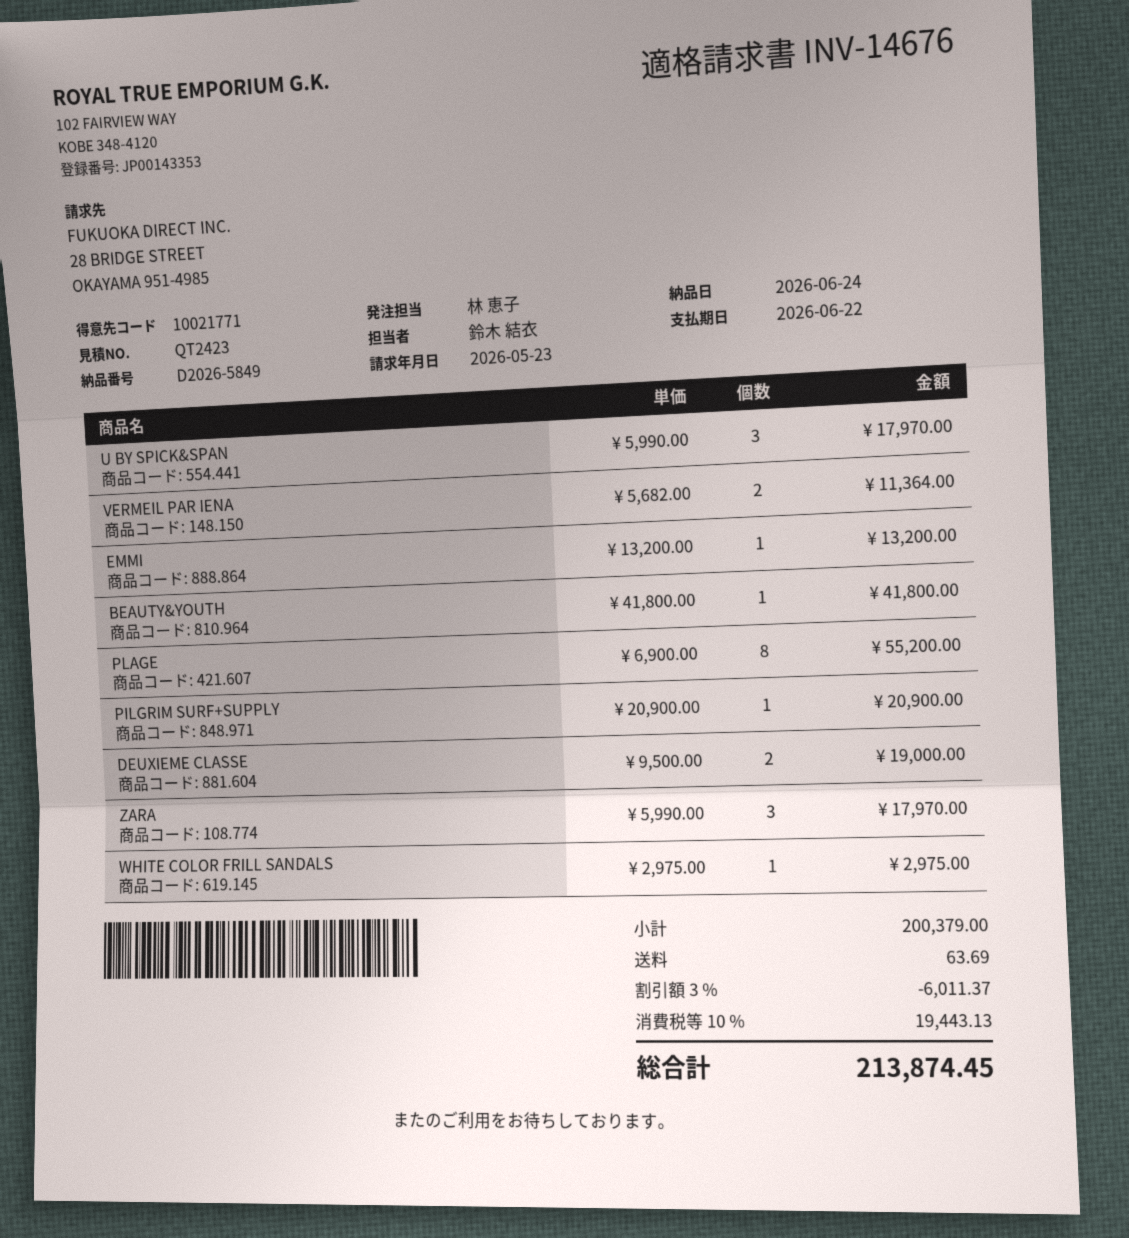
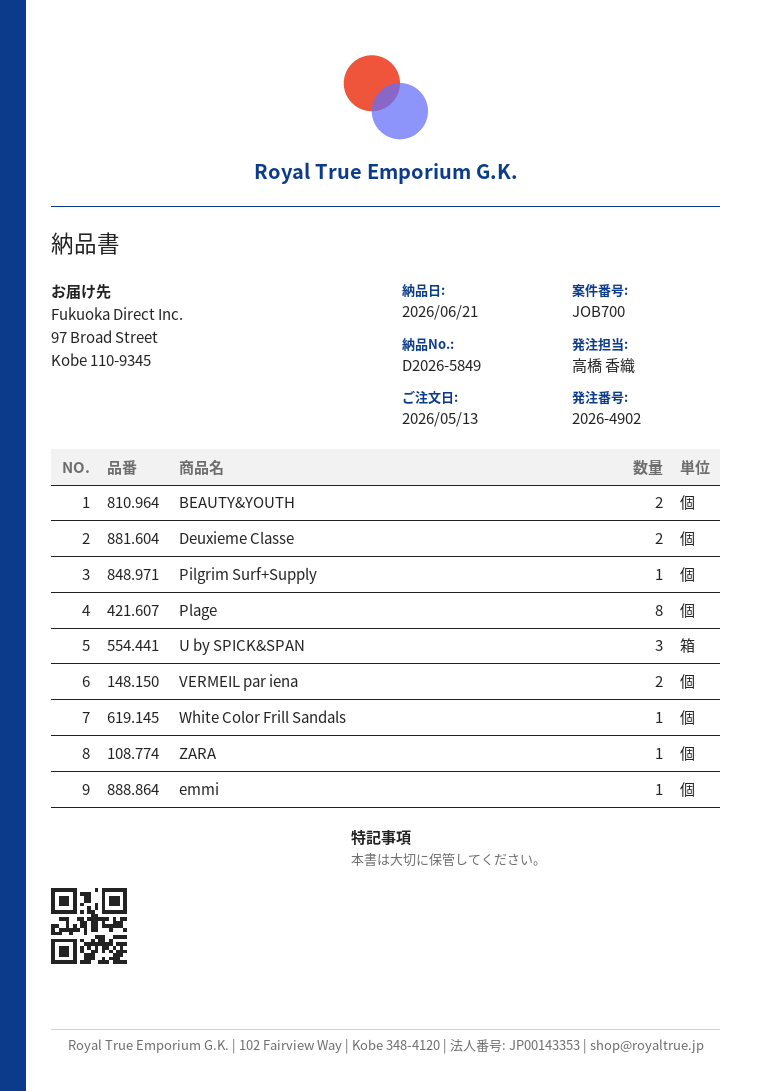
delivery date: 2026-06-24 -> 2026-06-21
ordered by: 林 恵子 -> 高橋 香織
BEAUTY&YOUTH: 1 -> 2
ZARA: 3 -> 1

